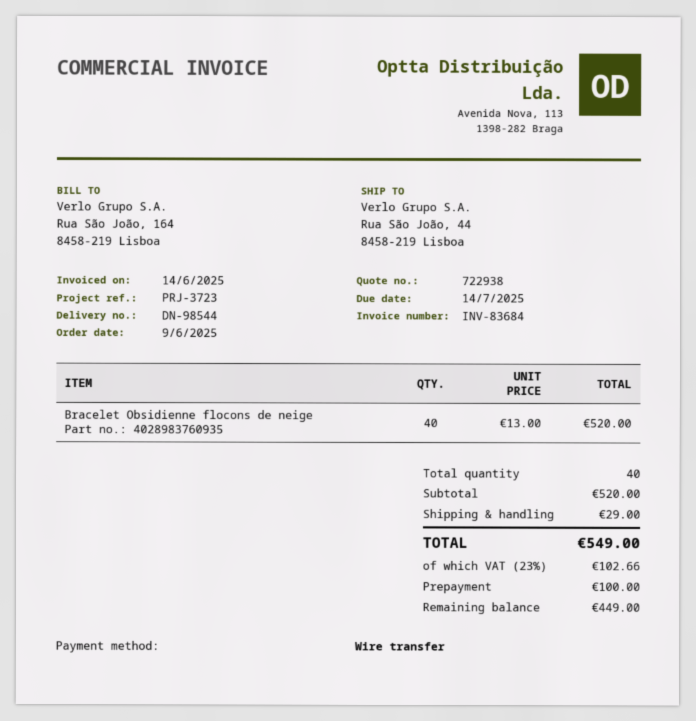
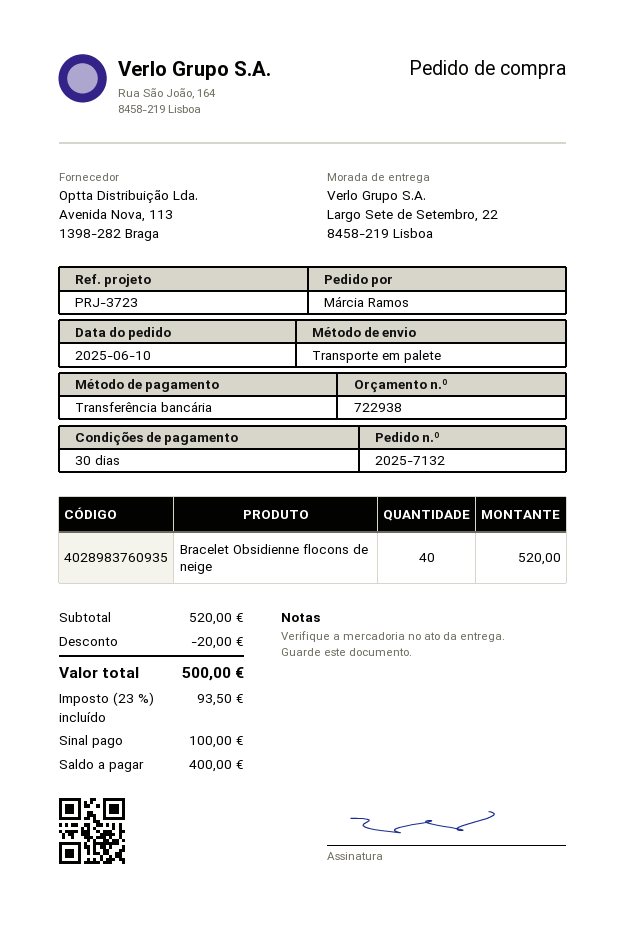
order date: 2025-06-09 -> 2025-06-10
ship to: Rua São João, 44, 8458-219 Lisboa -> Largo Sete de Setembro, 22, 8458-219 Lisboa
discount: none -> 20.00
shipping: 29.00 -> none
tax: 23% = 102.66 -> 23% = 93.50
total: 549.00 -> 500.00
balance: 449.00 -> 400.00

